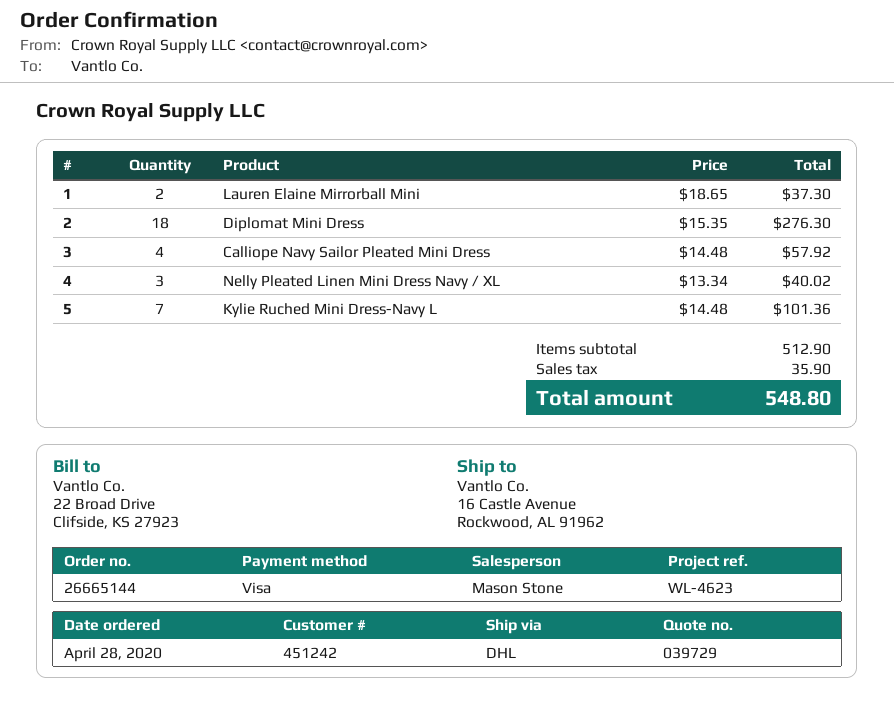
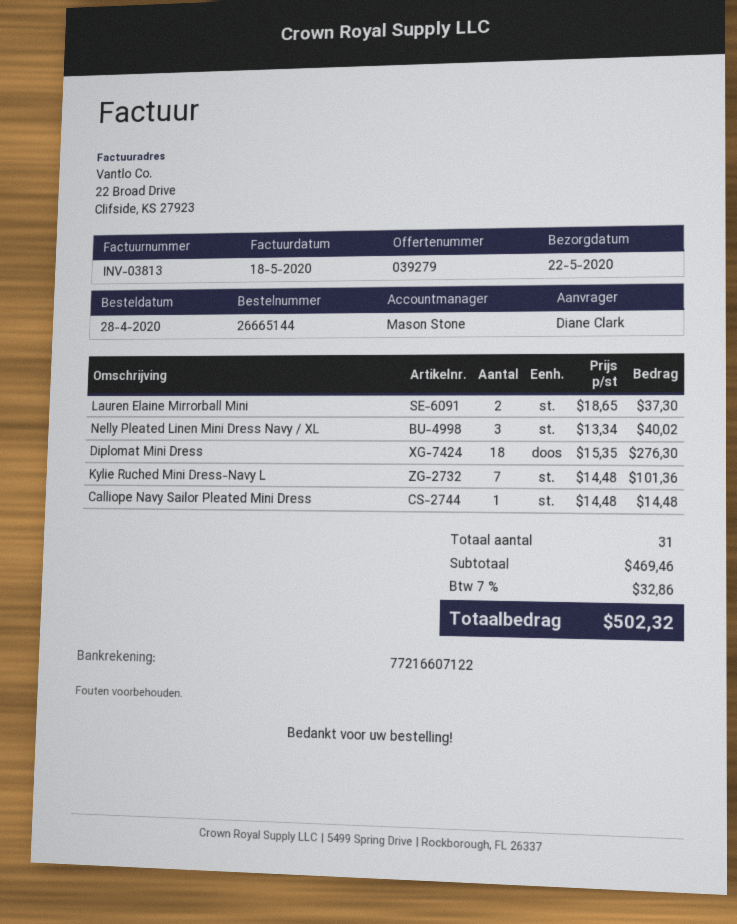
quote number: 039729 -> 039279
Calliope Navy Sailor Pleated Mini Dress: 4 x 14.48 = 57.92 -> 1 x 14.48 = 14.48
subtotal: 512.90 -> 469.46
tax: 35.90 -> 32.86
total: 548.80 -> 502.32

